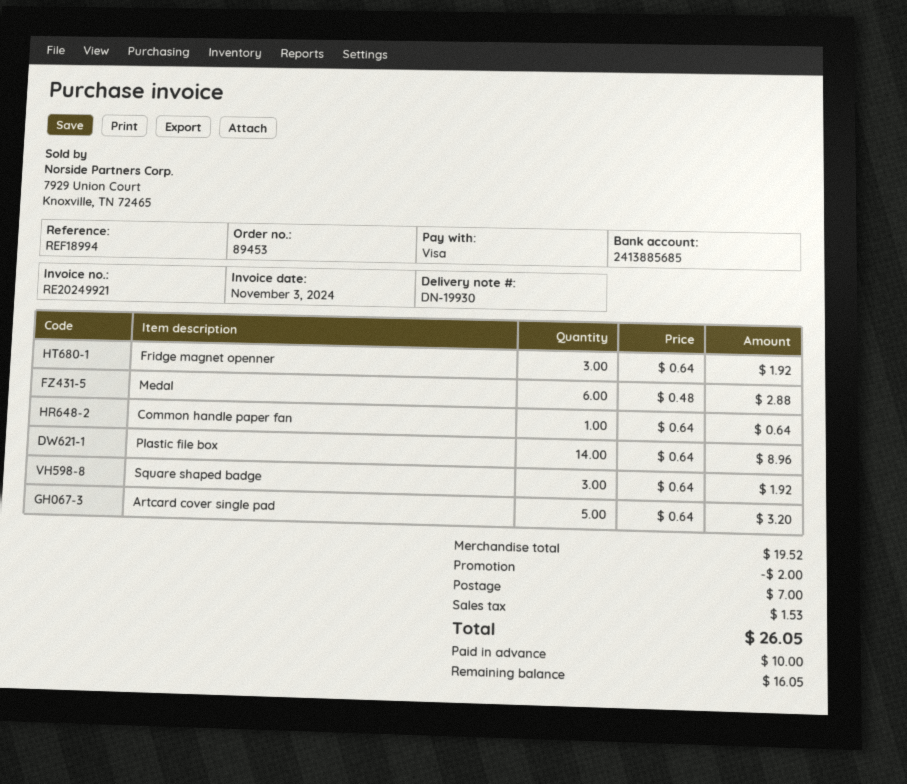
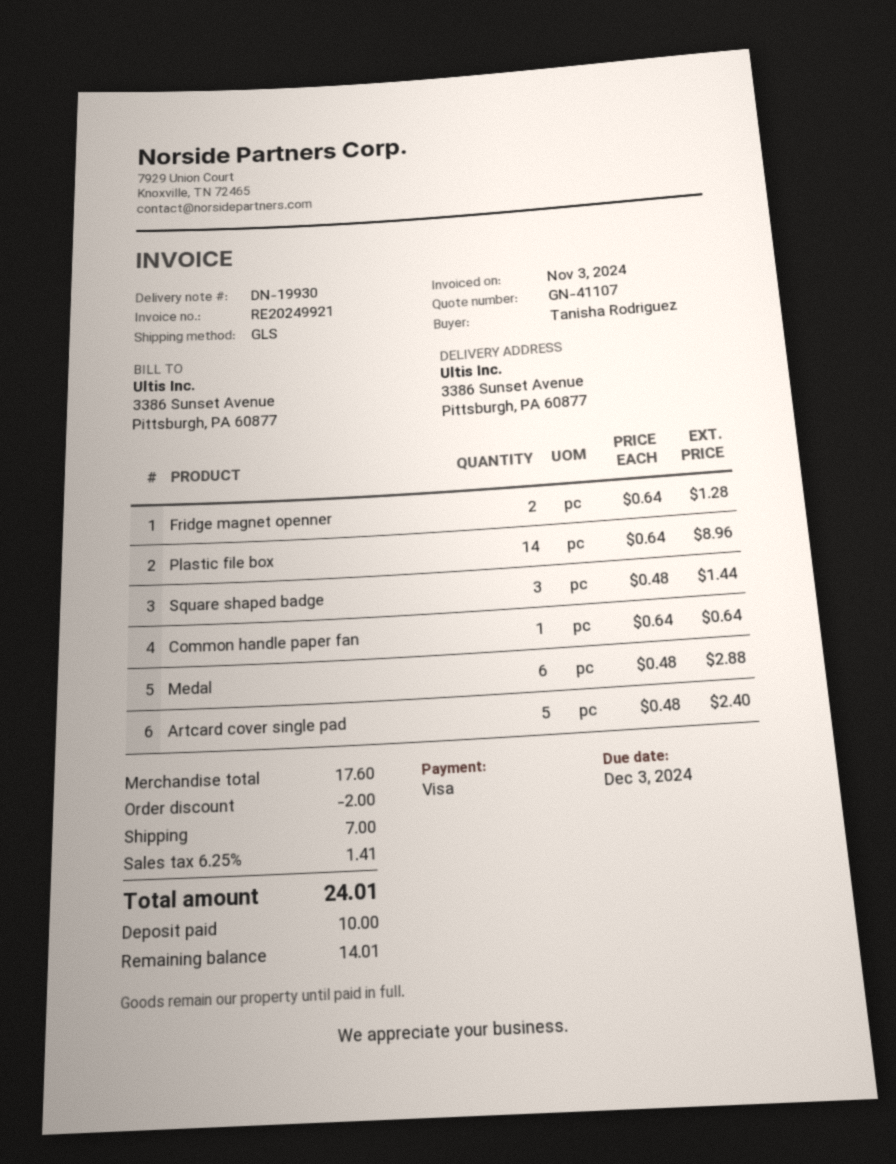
Fridge magnet openner: 3 x 0.64 = 1.92 -> 2 x 0.64 = 1.28
Square shaped badge: 3 x 0.64 = 1.92 -> 3 x 0.48 = 1.44
Artcard cover single pad: 5 x 0.64 = 3.20 -> 5 x 0.48 = 2.40
subtotal: 19.52 -> 17.60
tax: 1.53 -> 1.41
total: 26.05 -> 24.01
balance: 16.05 -> 14.01

